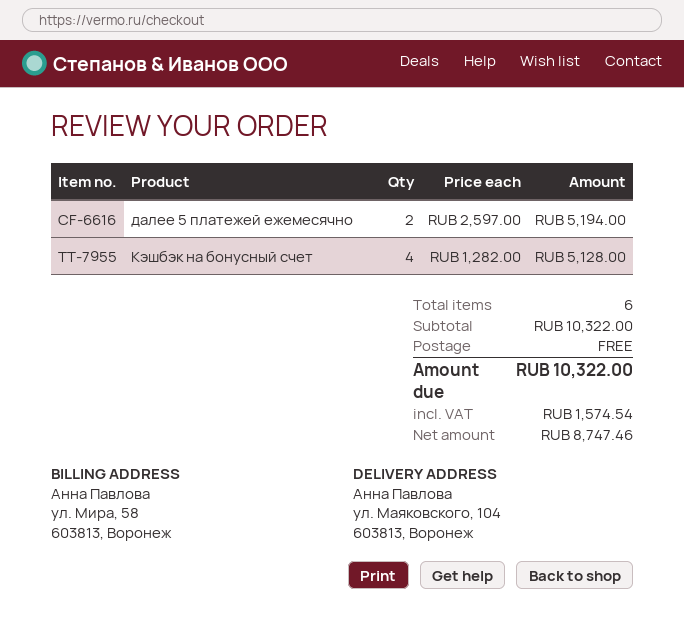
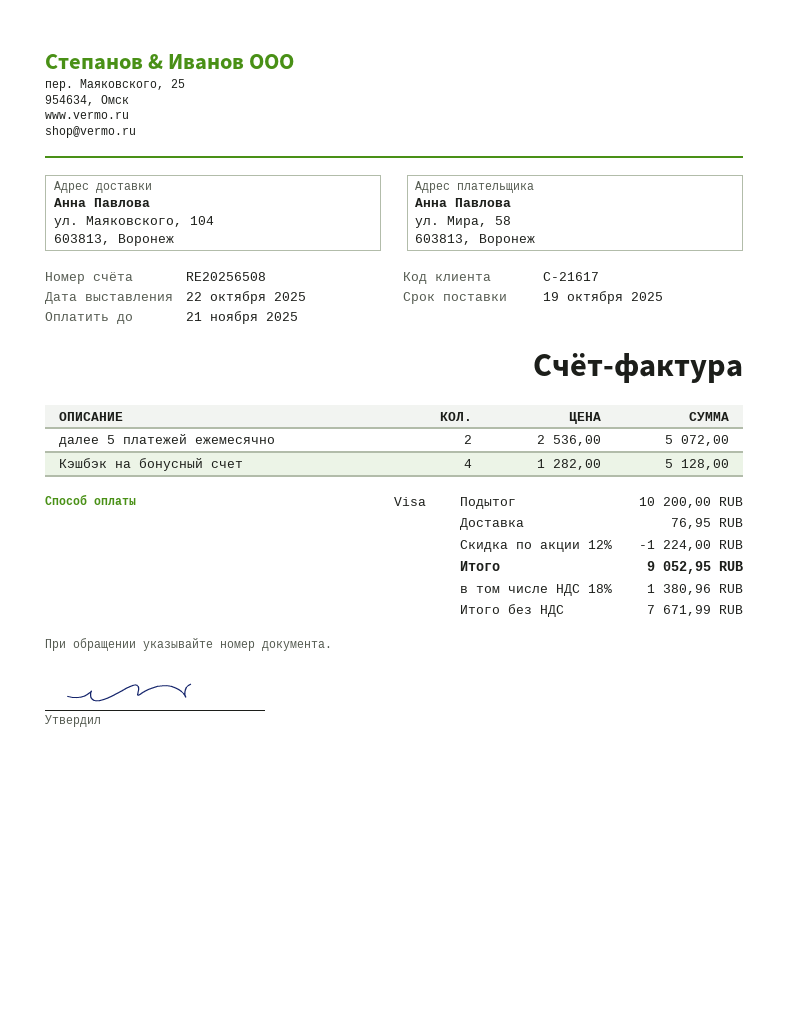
далее 5 платежей ежемесячно: 2 x 2597.00 = 5194.00 -> 2 x 2536.00 = 5072.00
subtotal: 10322.00 -> 10200.00
discount: none -> 12% = 1224.00
shipping: 0.00 -> 76.95
net: 8747.46 -> 7671.99
tax: 1574.54 -> 1380.96
total: 10322.00 -> 9052.95

